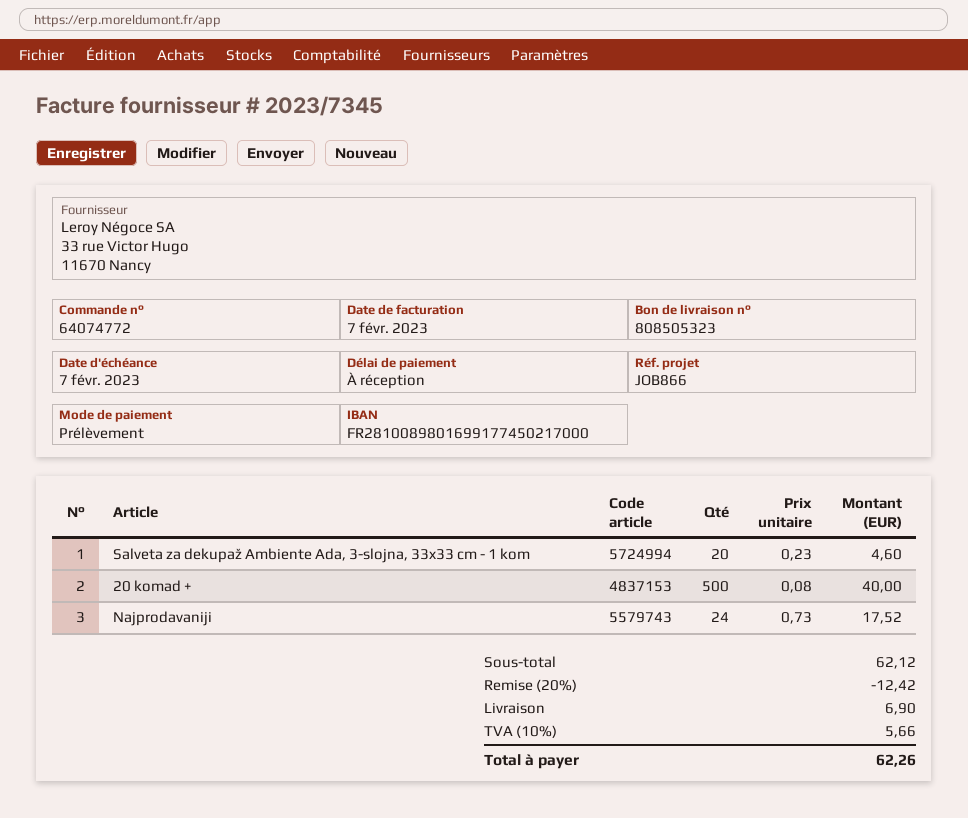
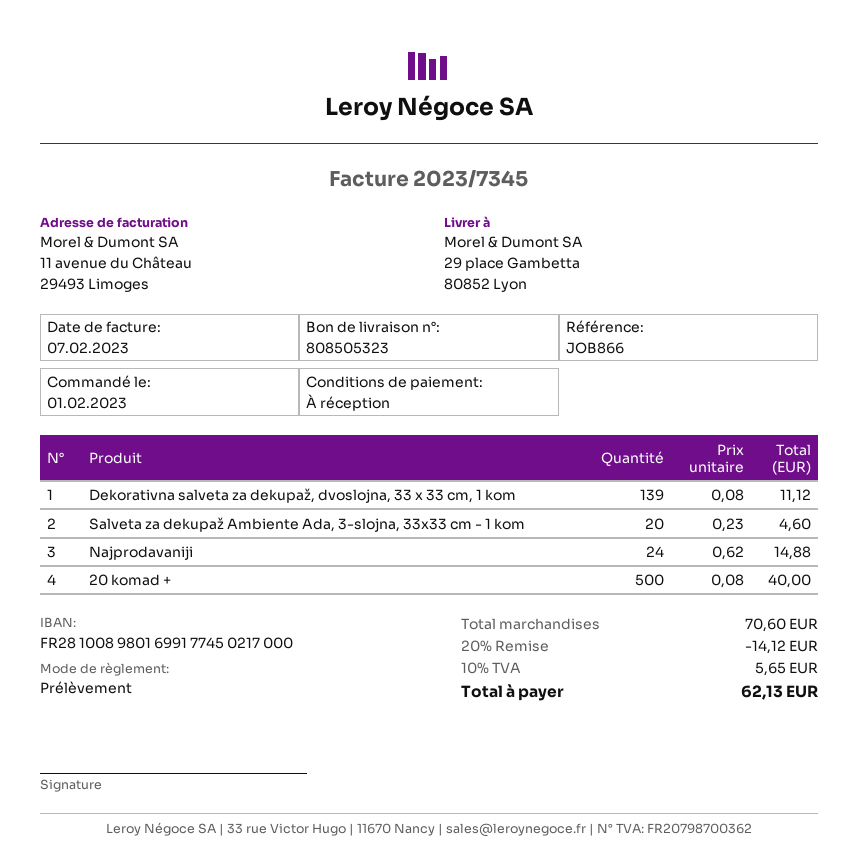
Najprodavaniji: 24 x 0.73 = 17.52 -> 24 x 0.62 = 14.88
Dekorativna salveta za dekupaž, dvoslojna, 33 x 33 cm, 1 kom: none -> 139 x 0.08 = 11.12
subtotal: 62.12 -> 70.60
discount: 20% = 12.42 -> 20% = 14.12
shipping: 6.90 -> none
tax: 10% = 5.66 -> 10% = 5.65
total: 62.26 -> 62.13

